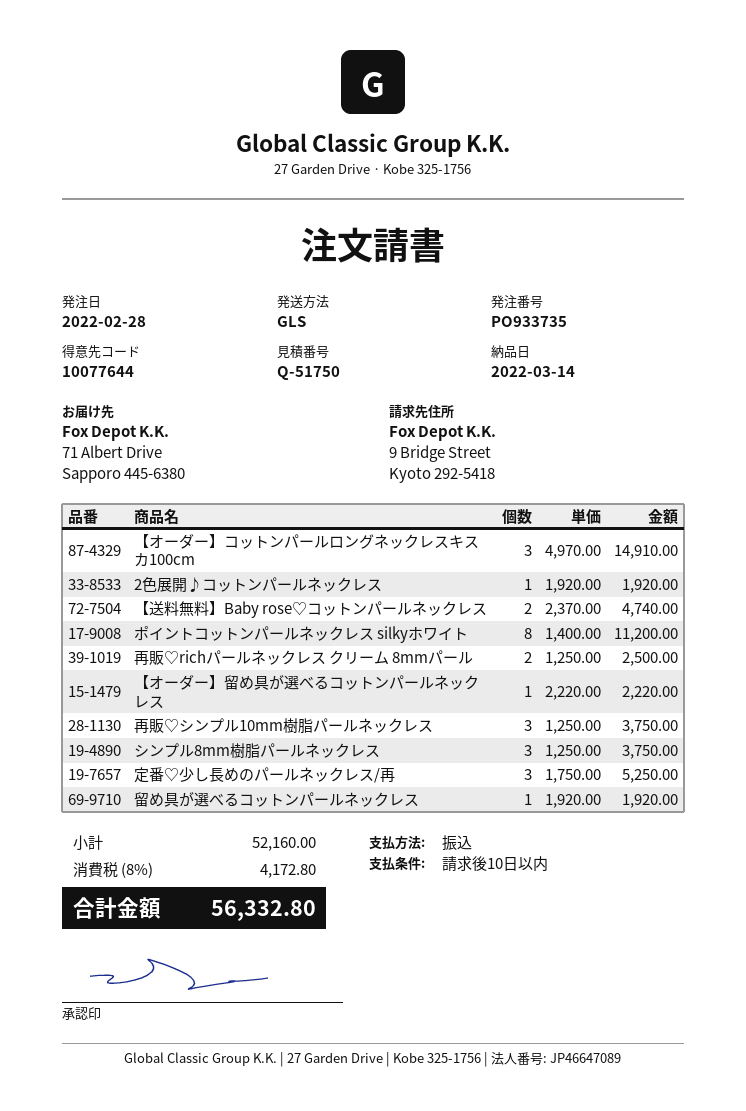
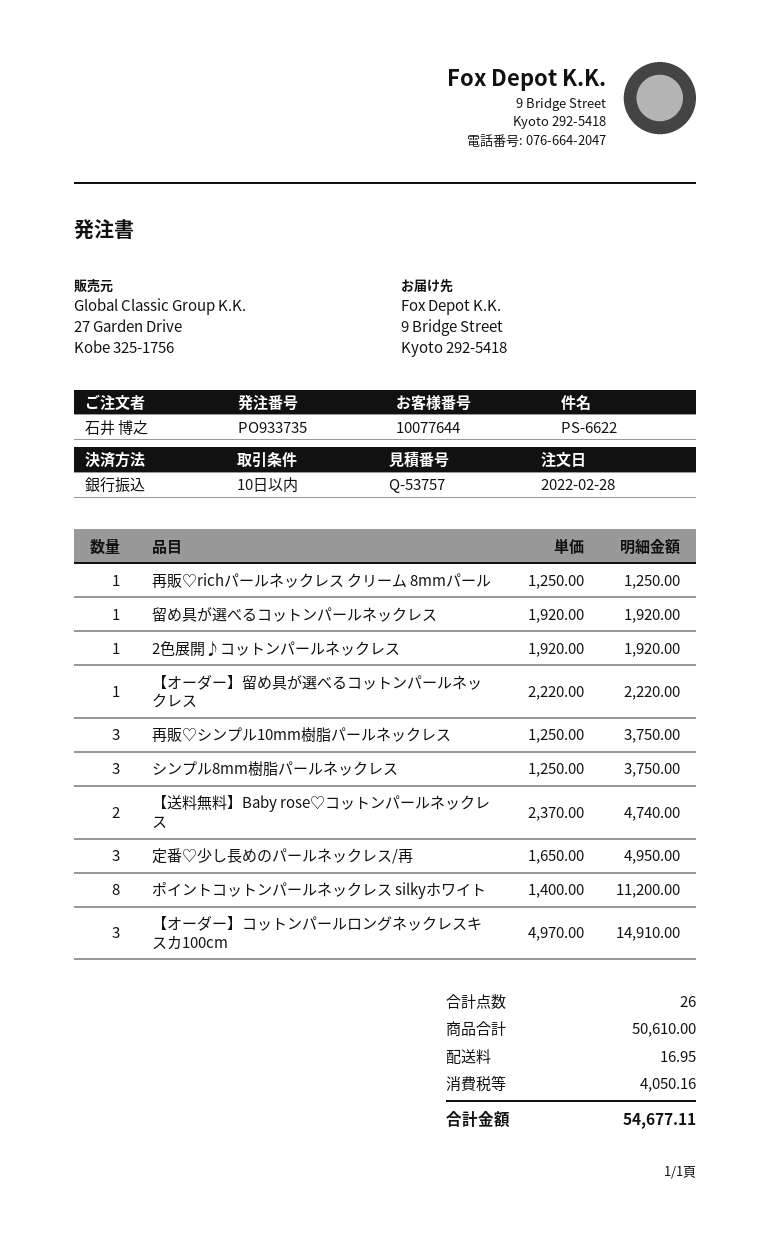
quote number: Q-51750 -> Q-53757
ship to: 71 Albert Drive, Sapporo 445-6380 -> 9 Bridge Street, Kyoto 292-5418
再販♡richパールネックレス クリーム 8mmパール: 2 x 1250.00 = 2500.00 -> 1 x 1250.00 = 1250.00
定番♡少し長めのパールネックレス/再: 3 x 1750.00 = 5250.00 -> 3 x 1650.00 = 4950.00
subtotal: 52160.00 -> 50610.00
shipping: none -> 16.95
tax: 4172.80 -> 4050.16
total: 56332.80 -> 54677.11

